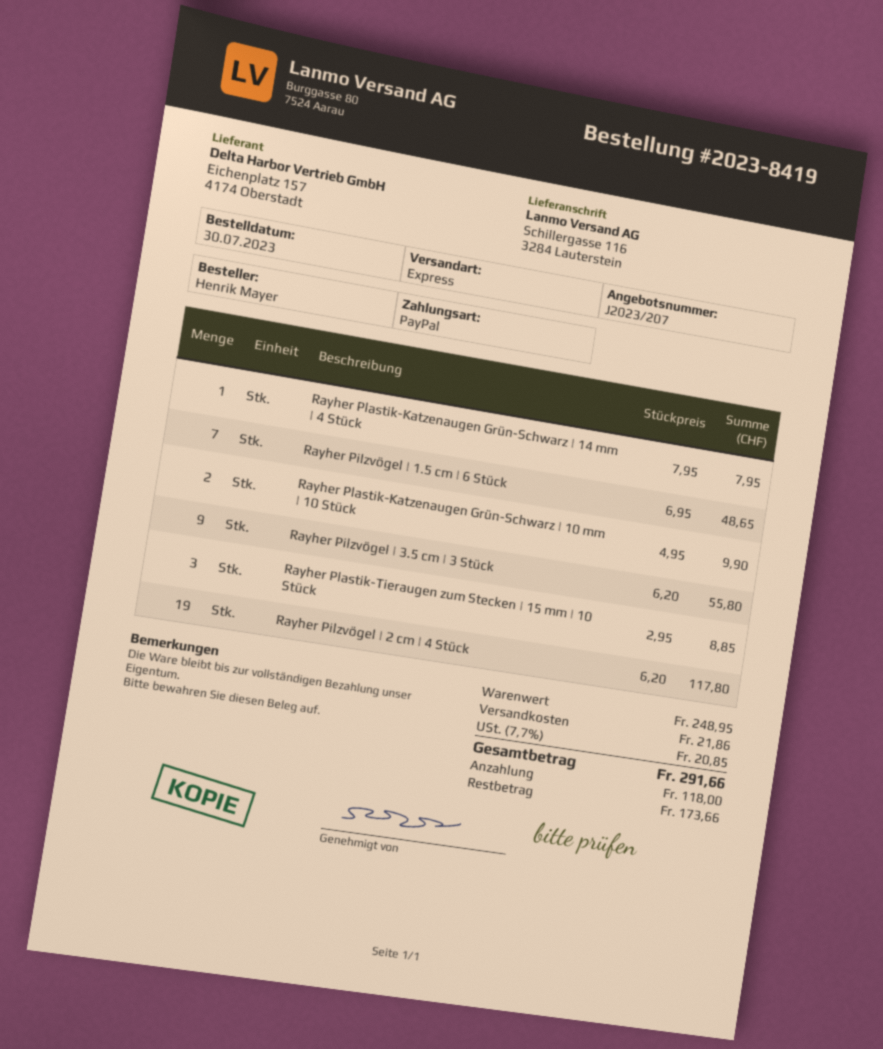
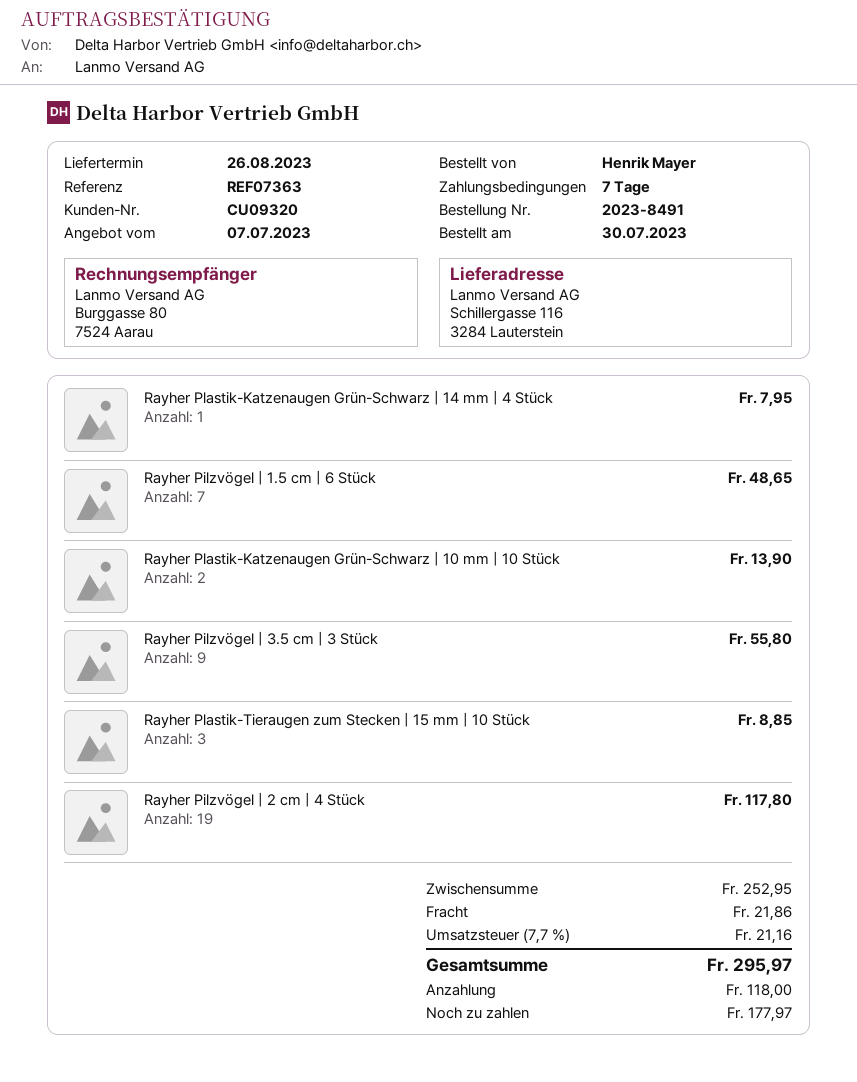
order number: 2023-8419 -> 2023-8491
Rayher Plastik-Katzenaugen Grün-Schwarz | 10 mm | 10 Stück: 2 for 9.90 -> 2 for 13.90
subtotal: 248.95 -> 252.95
tax: 7.7% = 20.85 -> 7.7% = 21.16
total: 291.66 -> 295.97
balance: 173.66 -> 177.97

